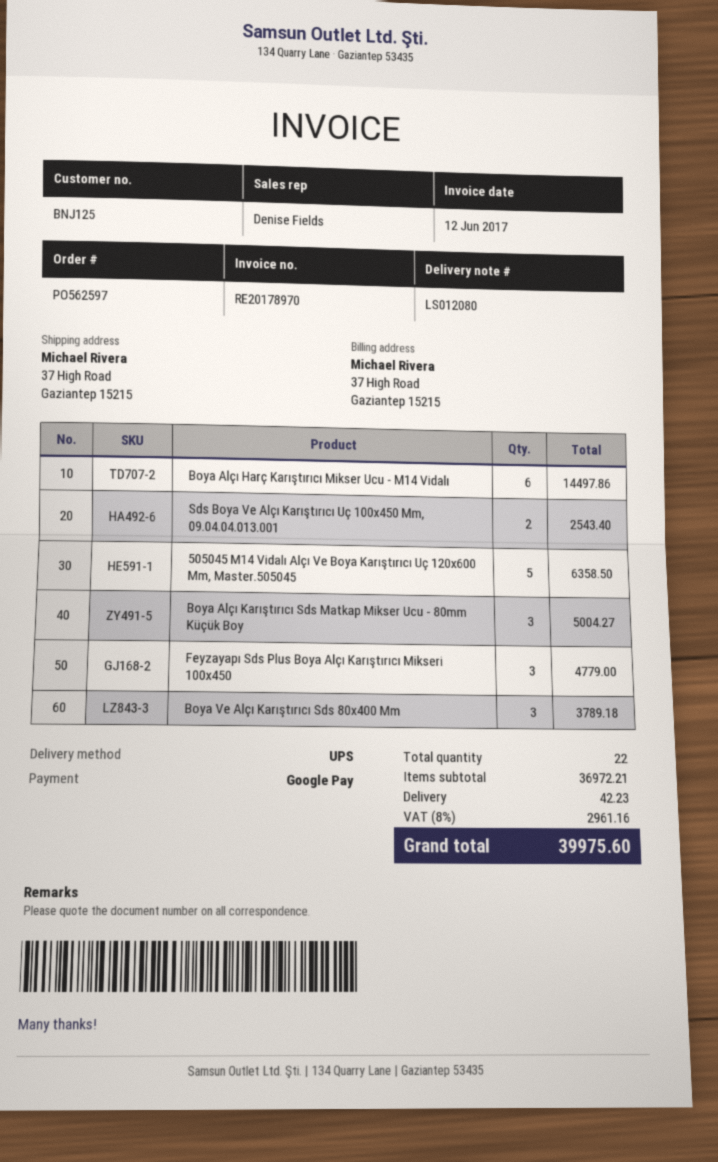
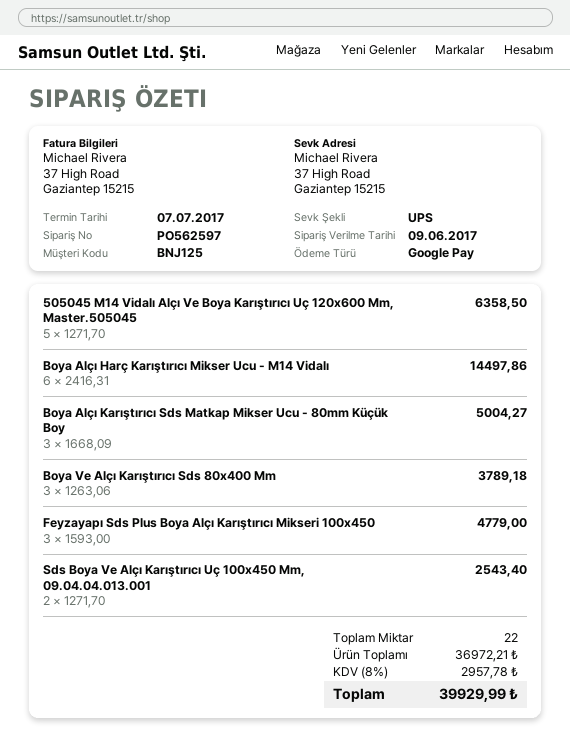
shipping: 42.23 -> none
tax: 8% = 2961.16 -> 8% = 2957.78
total: 39975.60 -> 39929.99

